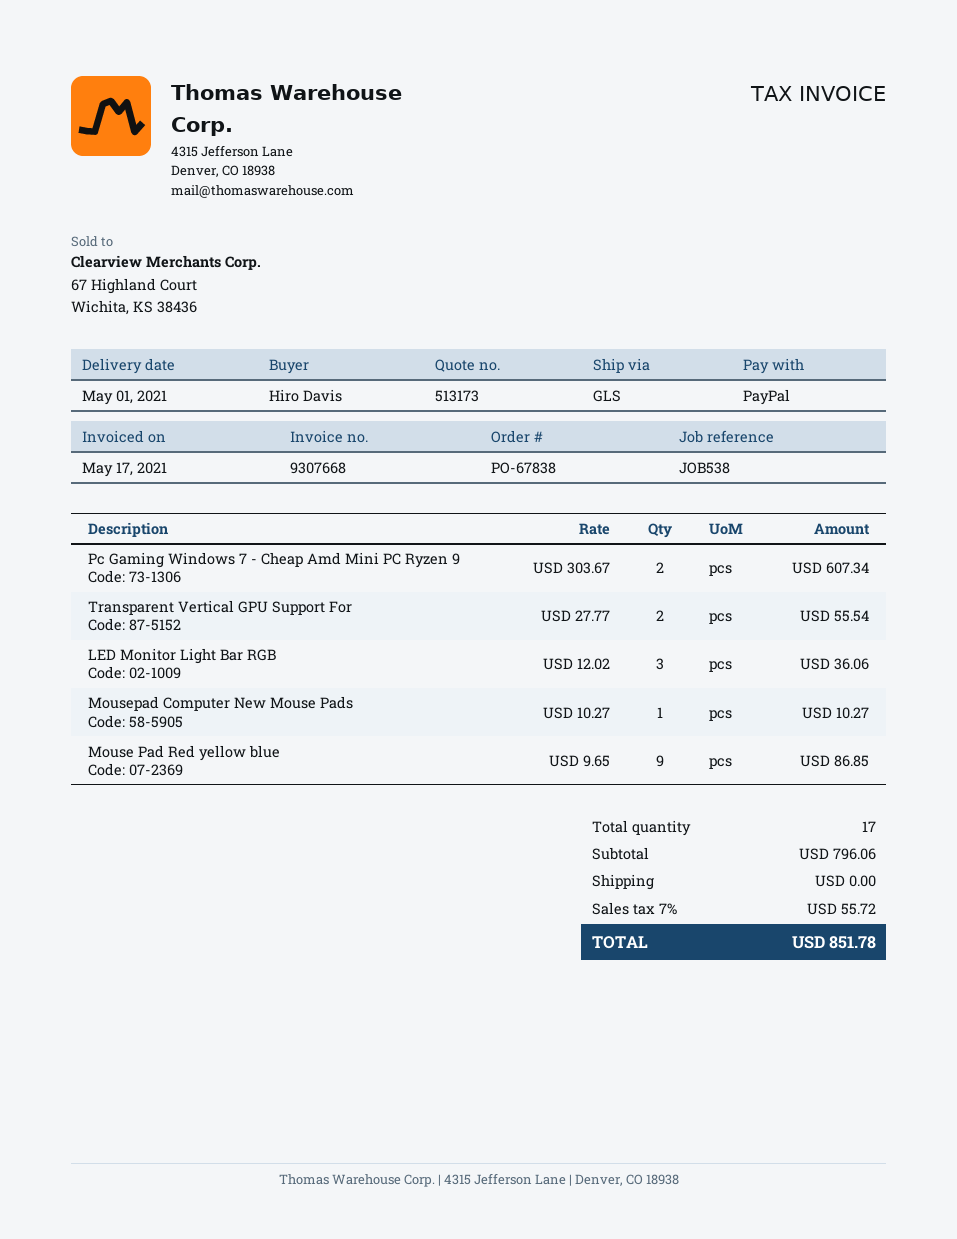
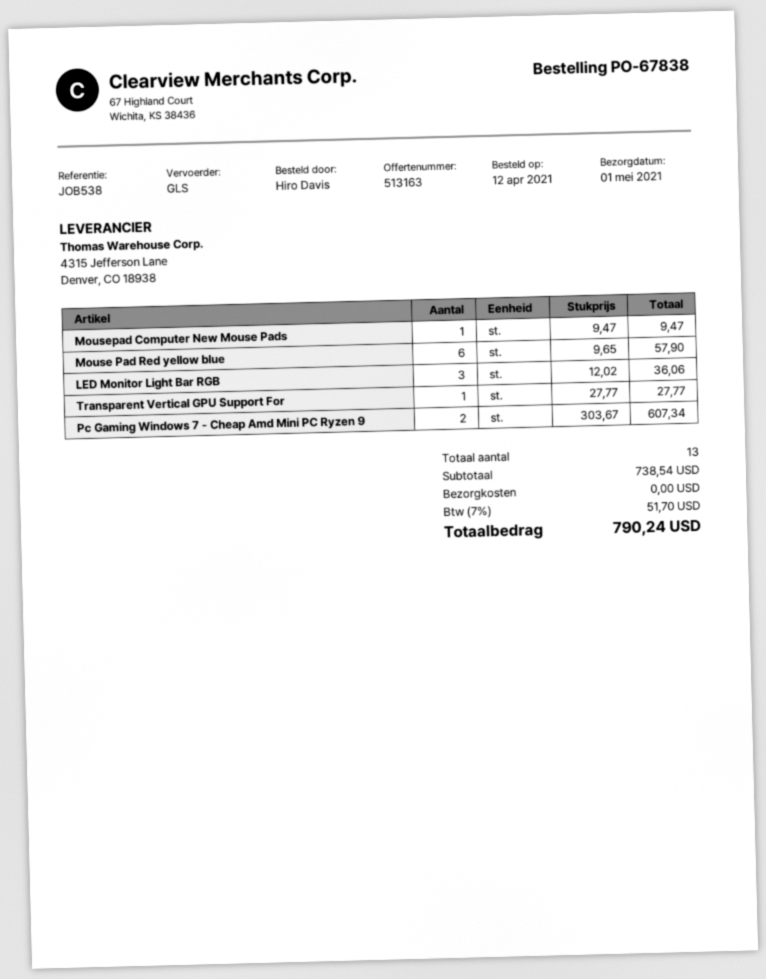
quote number: 513173 -> 513163
Transparent Vertical GPU Support For: 2 x 27.77 = 55.54 -> 1 x 27.77 = 27.77
Mousepad Computer New Mouse Pads: 1 x 10.27 = 10.27 -> 1 x 9.47 = 9.47
Mouse Pad Red yellow blue: 9 x 9.65 = 86.85 -> 6 x 9.65 = 57.90
total quantity: 17 -> 13
subtotal: 796.06 -> 738.54
tax: 7% = 55.72 -> 7% = 51.70
total: 851.78 -> 790.24

